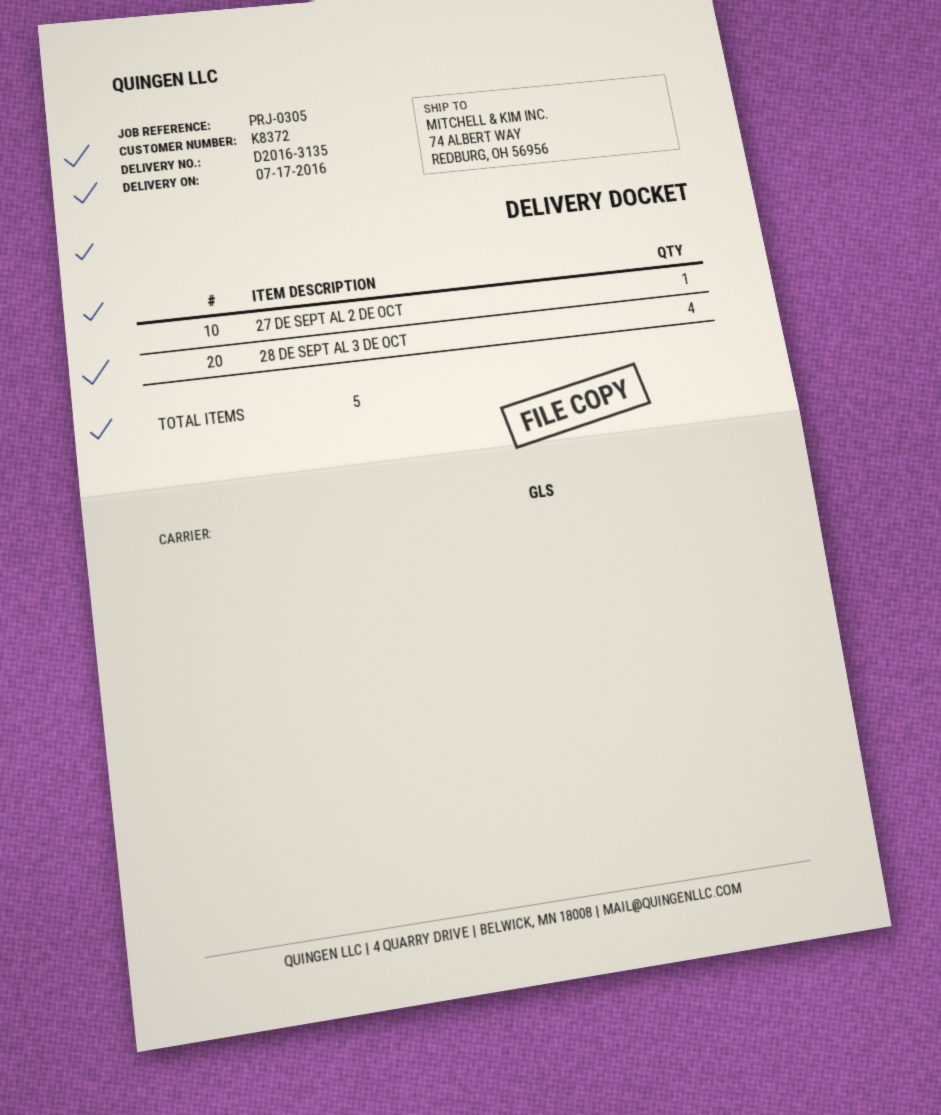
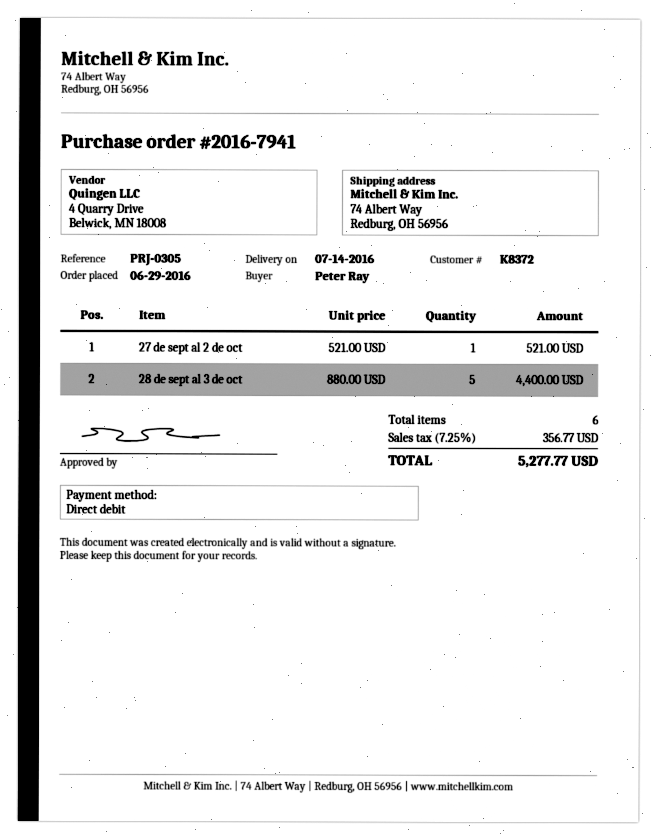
delivery date: 2016-07-17 -> 2016-07-14
28 DE SEPT AL 3 DE OCT: 4 -> 5
total quantity: 5 -> 6

